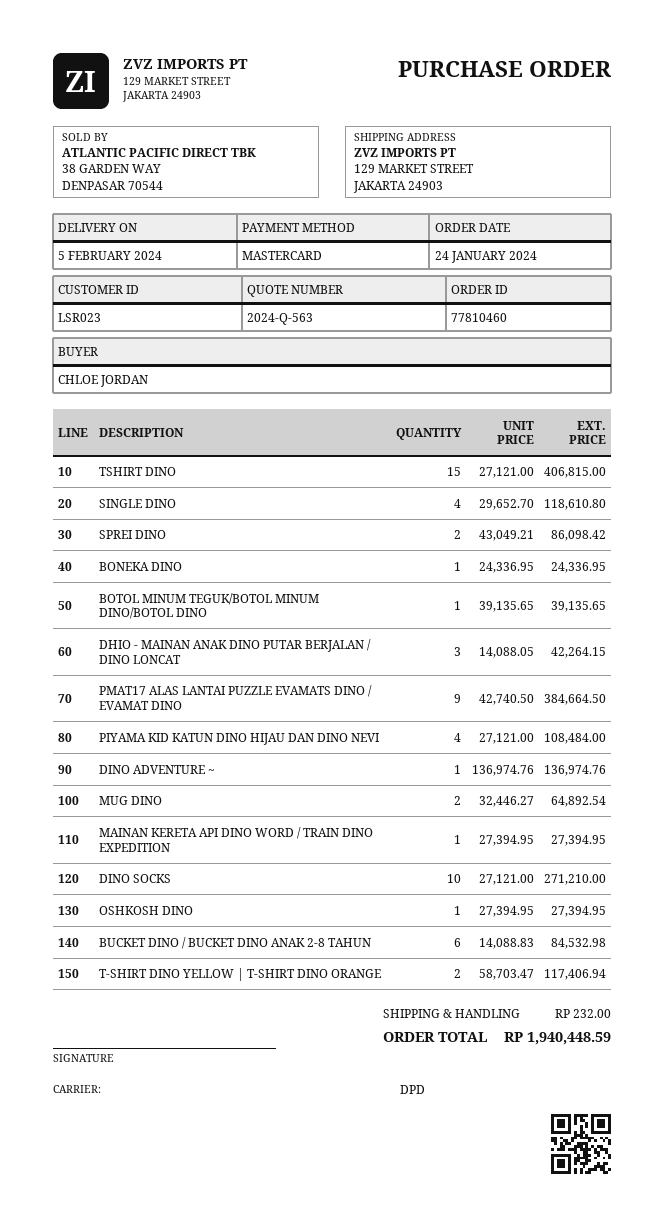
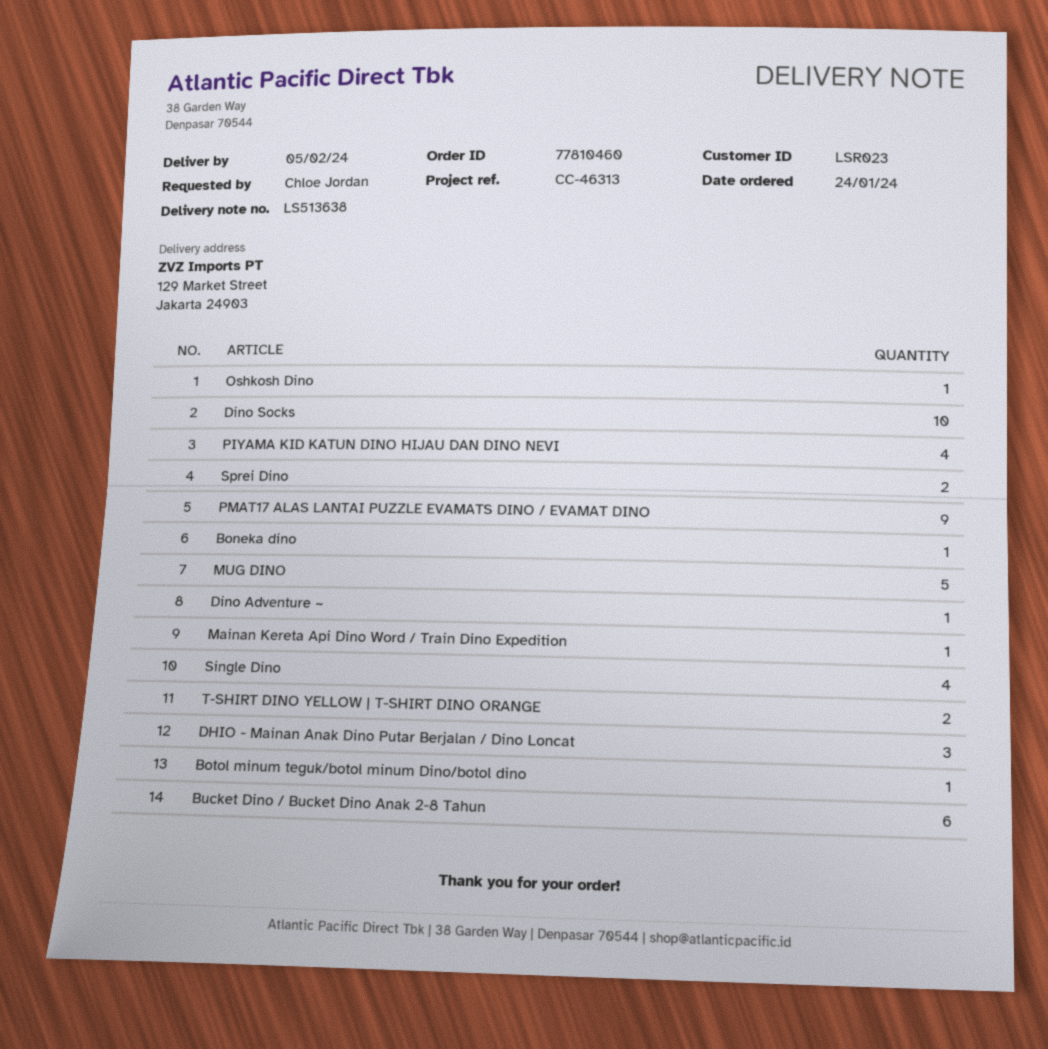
TSHIRT DINO: 15 -> none
MUG DINO: 2 -> 5

